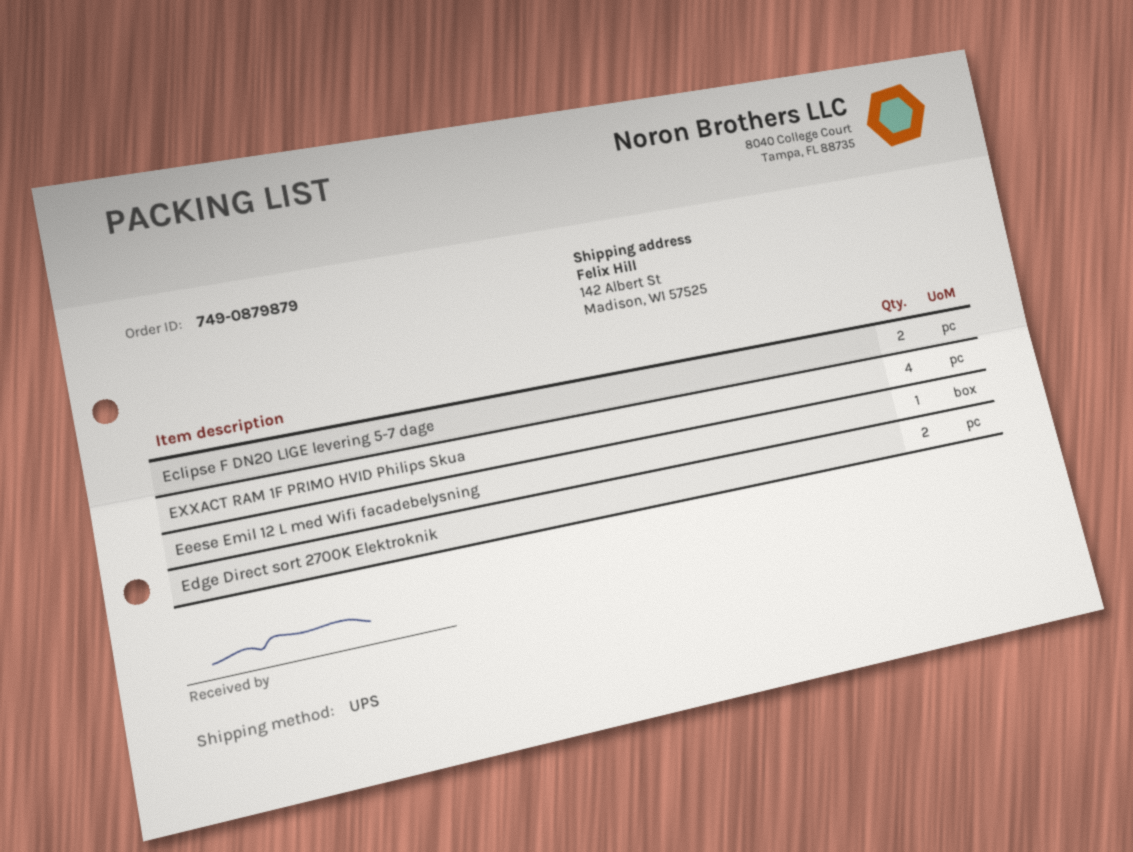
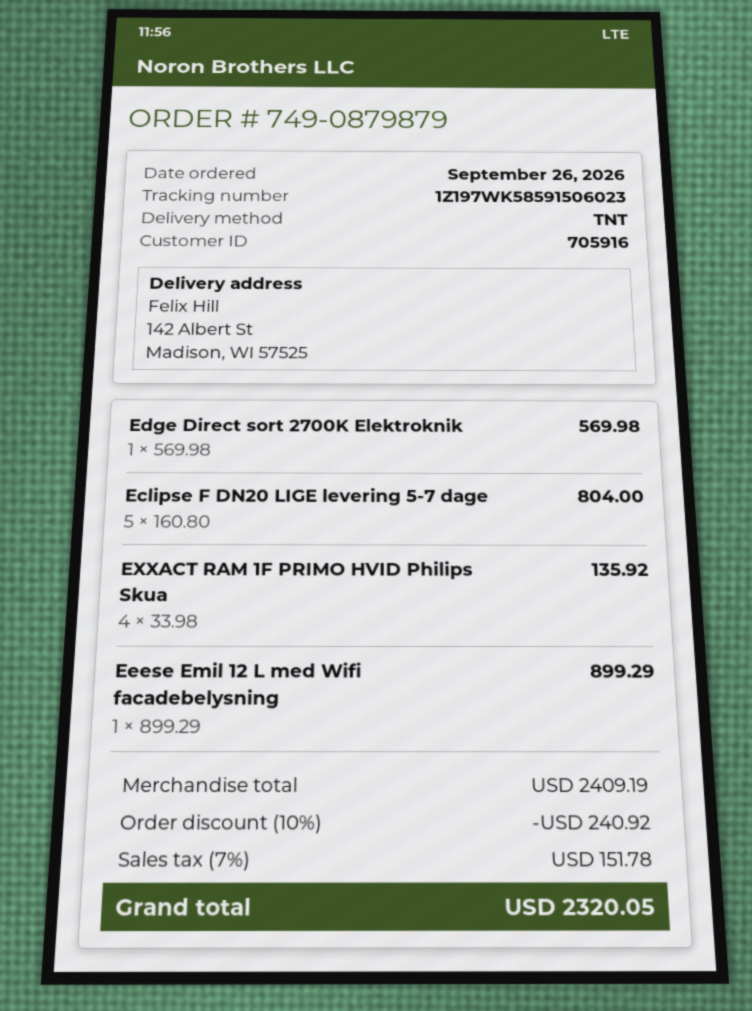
shipping method: UPS -> TNT
Eclipse F DN20 LIGE levering 5-7 dage: 2 -> 5
Edge Direct sort 2700K Elektroknik: 2 -> 1

